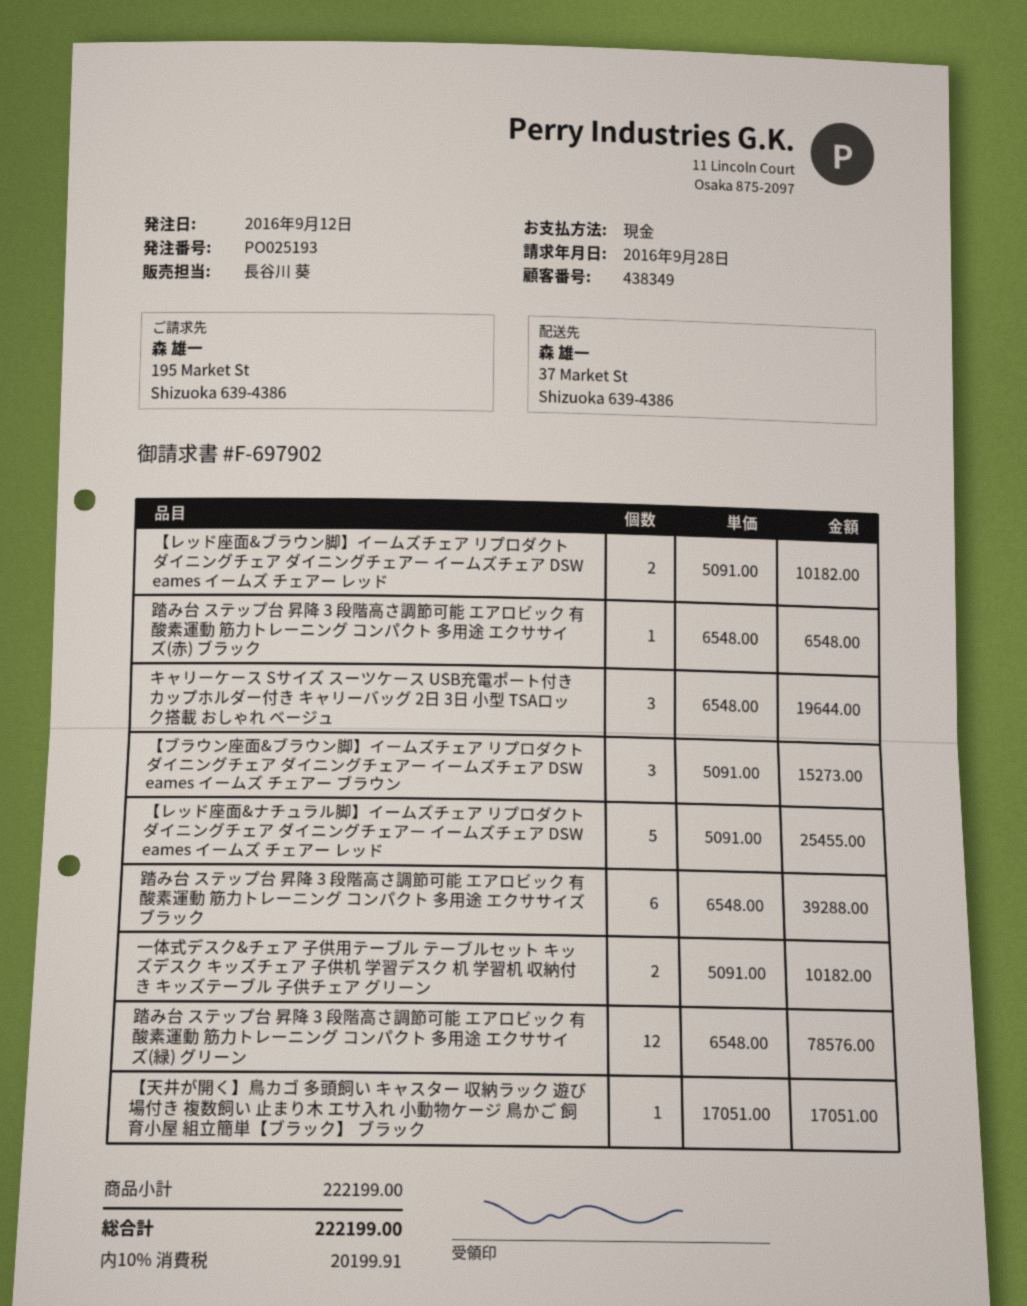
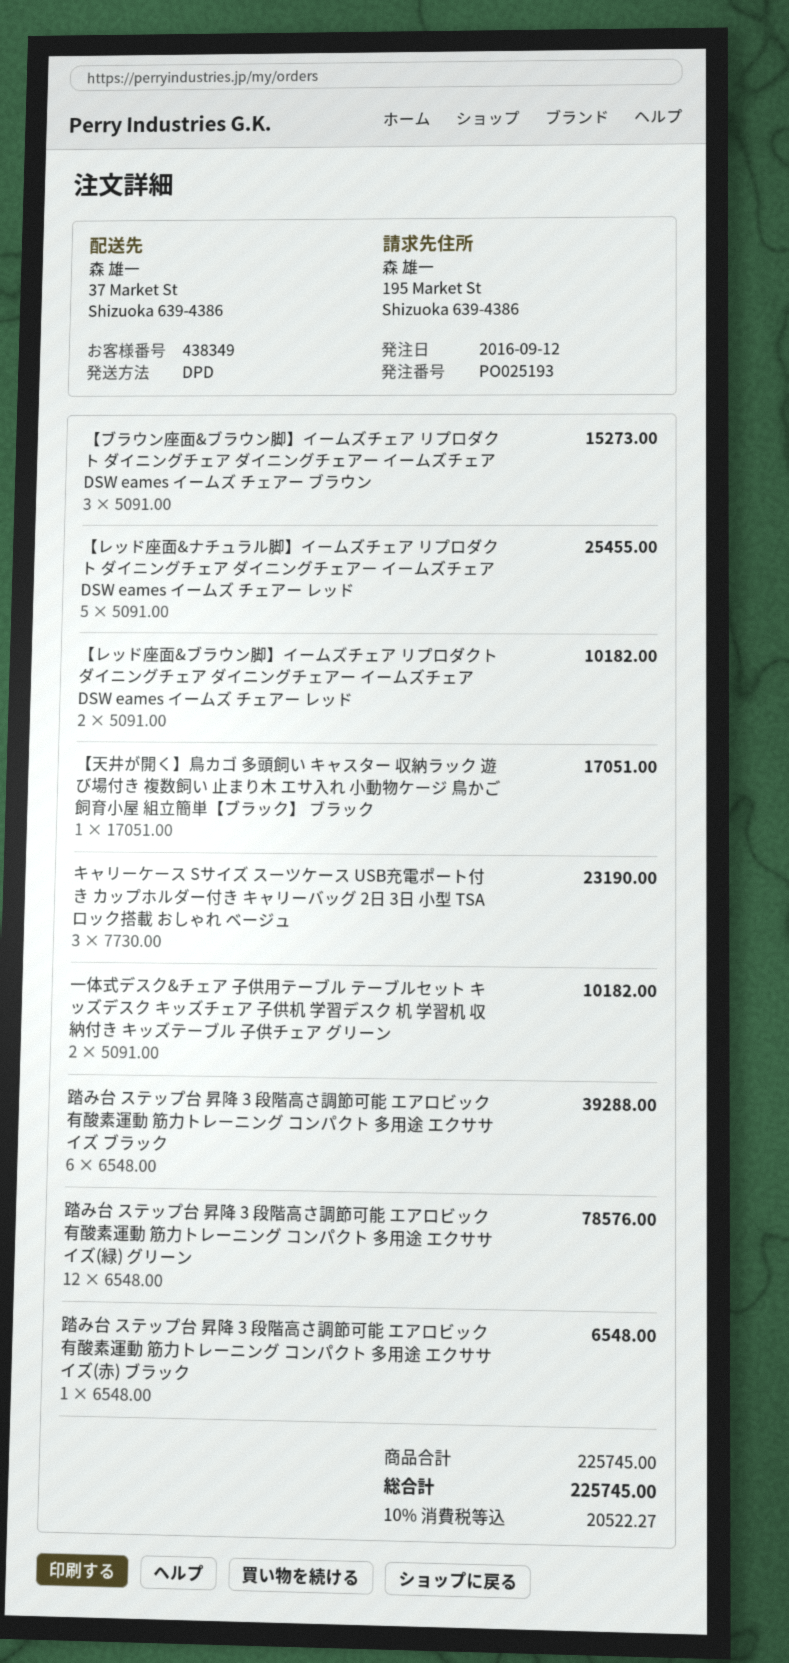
キャリーケース Sサイズ スーツケース USB充電ポート付き カップホルダー付き キャリーバッグ 2日 3日 小型 TSAロック搭載 おしゃれ ベージュ: 3 x 6548.00 = 19644.00 -> 3 x 7730.00 = 23190.00
subtotal: 222199.00 -> 225745.00
tax: 10% = 20199.91 -> 10% = 20522.27
total: 222199.00 -> 225745.00

